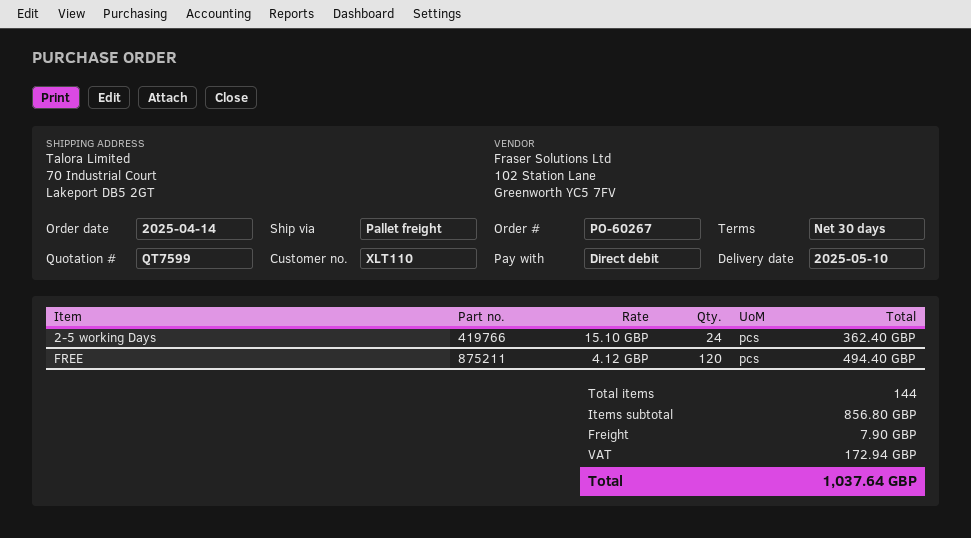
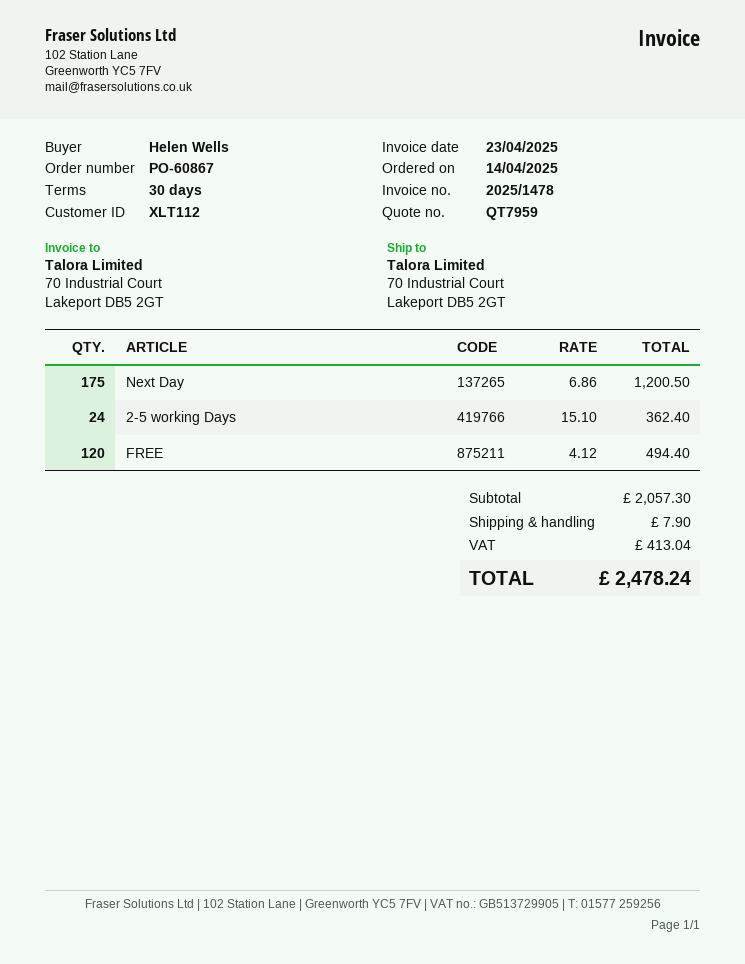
quote number: QT7599 -> QT7959
order number: PO-60267 -> PO-60867
customer number: XLT110 -> XLT112
Next Day: none -> 175 x 6.86 = 1200.50
subtotal: 856.80 -> 2057.30
tax: 172.94 -> 413.04
total: 1037.64 -> 2478.24

